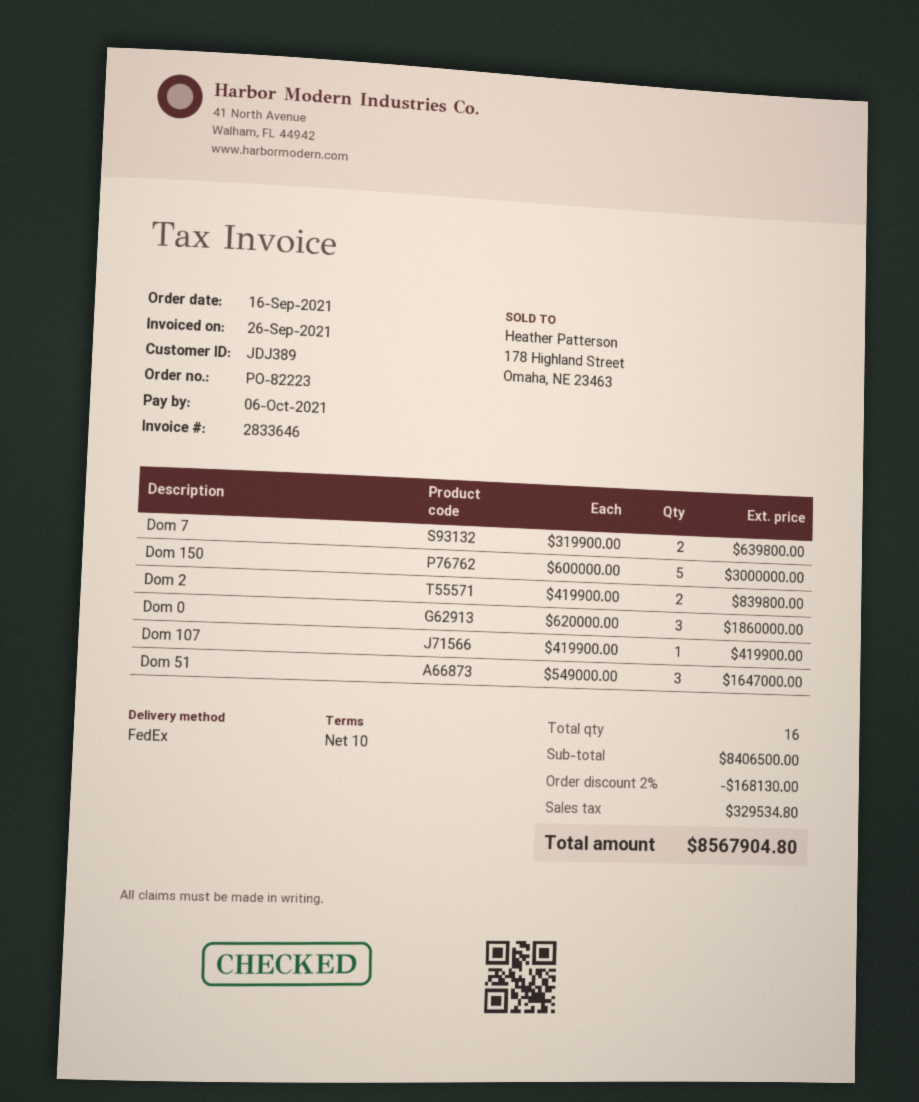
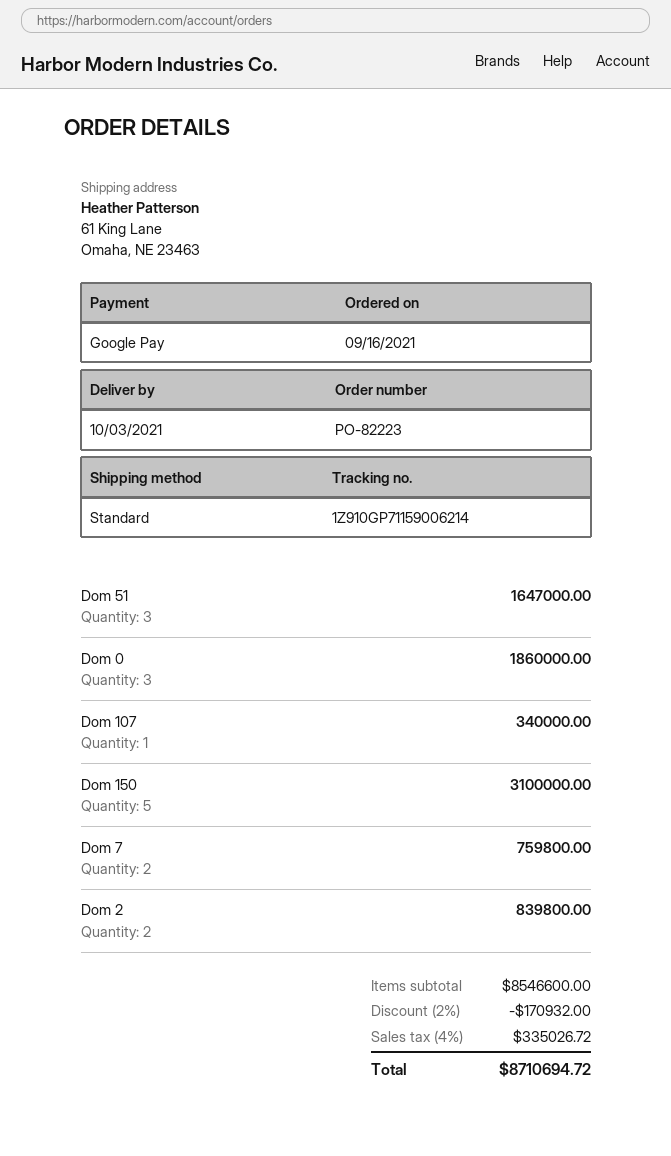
shipping method: FedEx -> standard
Dom 7: 2 for 639800.00 -> 2 for 759800.00
Dom 150: 5 for 3000000.00 -> 5 for 3100000.00
Dom 107: 1 for 419900.00 -> 1 for 340000.00
subtotal: 8406500.00 -> 8546600.00
discount: 2% = 168130.00 -> 2% = 170932.00
tax: 329534.80 -> 335026.72
total: 8567904.80 -> 8710694.72

